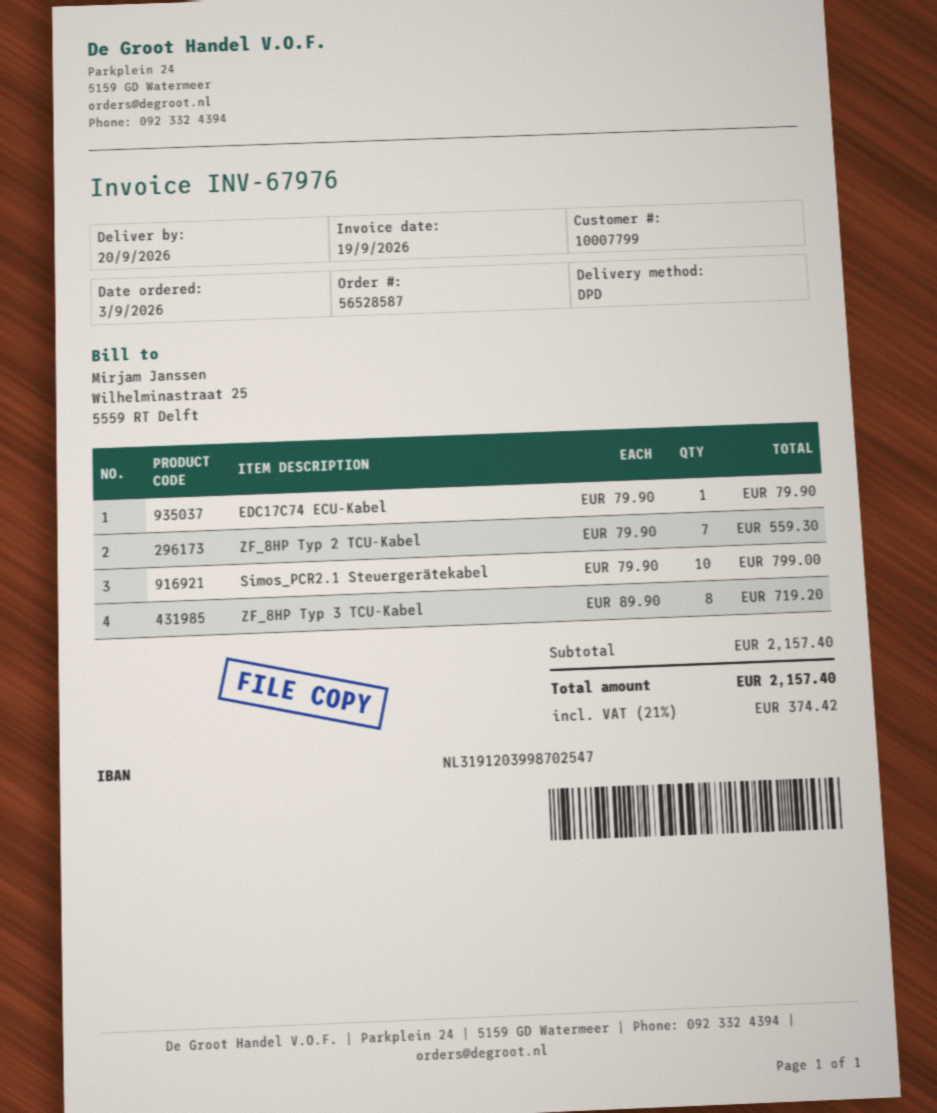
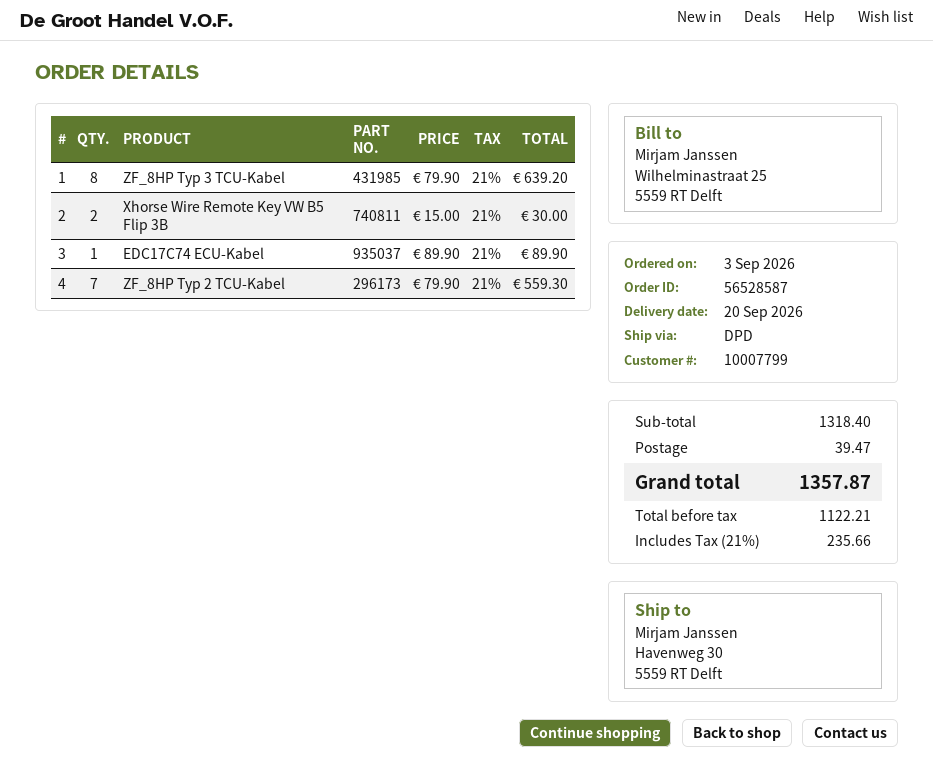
EDC17C74 ECU-Kabel: 1 x 79.90 = 79.90 -> 1 x 89.90 = 89.90
Simos_PCR2.1 Steuergerätekabel: 10 x 79.90 = 799.00 -> none
ZF_8HP Typ 3 TCU-Kabel: 8 x 89.90 = 719.20 -> 8 x 79.90 = 639.20
Xhorse Wire Remote Key VW B5 Flip 3B: none -> 2 x 15.00 = 30.00
subtotal: 2157.40 -> 1318.40
shipping: none -> 39.47
tax: 21% = 374.42 -> 21% = 235.66
total: 2157.40 -> 1357.87

